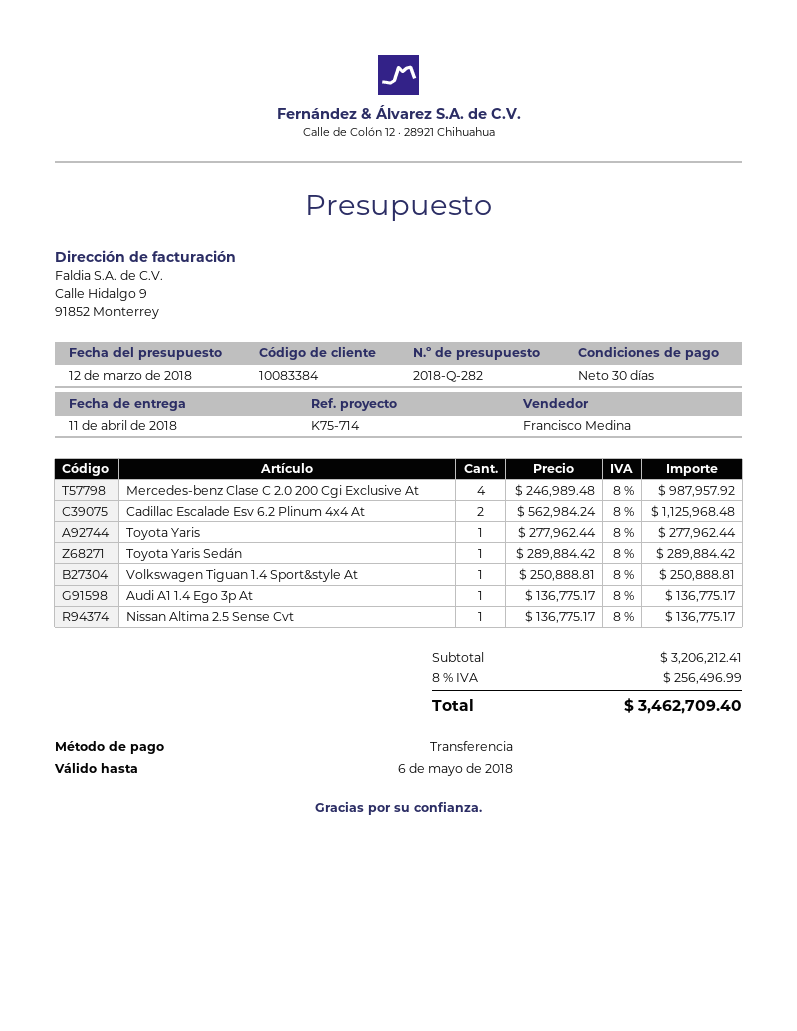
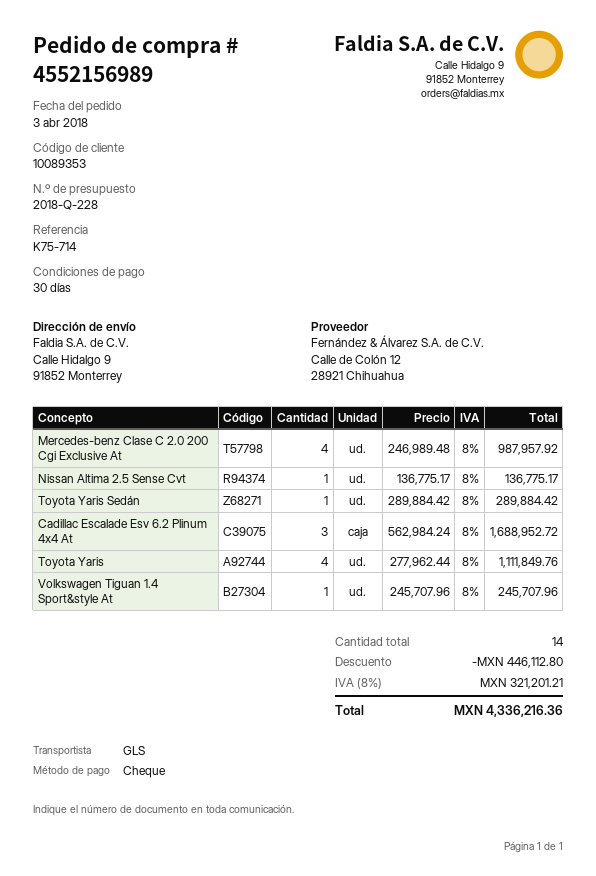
quote number: 2018-Q-282 -> 2018-Q-228
customer number: 10083384 -> 10089353
payment method: bank transfer -> cheque
Cadillac Escalade Esv 6.2 Plinum 4x4 At: 2 x 562984.24 = 1125968.48 -> 3 x 562984.24 = 1688952.72
Toyota Yaris: 1 x 277962.44 = 277962.44 -> 4 x 277962.44 = 1111849.76
Volkswagen Tiguan 1.4 Sport&style At: 1 x 250888.81 = 250888.81 -> 1 x 245707.96 = 245707.96
Audi A1 1.4 Ego 3p At: 1 x 136775.17 = 136775.17 -> none
discount: none -> 446112.80
tax: 8% = 256496.99 -> 8% = 321201.21
total: 3462709.40 -> 4336216.36

